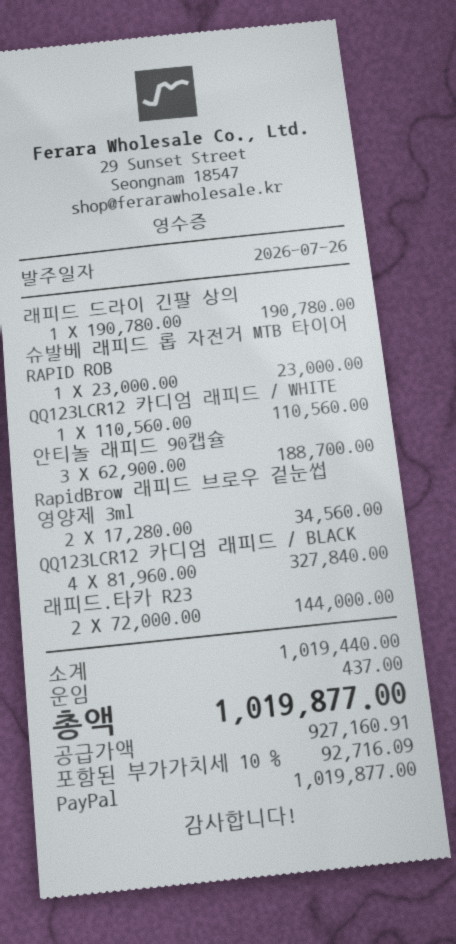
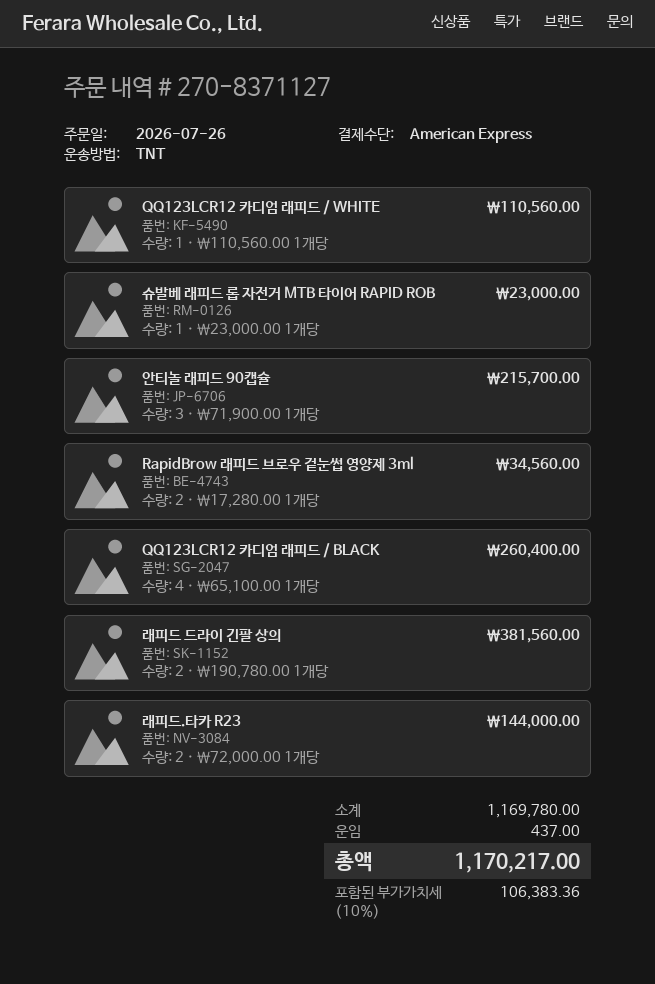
payment method: PayPal -> American Express
래피드 드라이 긴팔 상의: 1 x 190780.00 = 190780.00 -> 2 x 190780.00 = 381560.00
안티놀 래피드 90캡슐: 3 x 62900.00 = 188700.00 -> 3 x 71900.00 = 215700.00
QQ123LCR12 카디엄 래피드 / BLACK: 4 x 81960.00 = 327840.00 -> 4 x 65100.00 = 260400.00
subtotal: 1019440.00 -> 1169780.00
tax: 10% = 92716.09 -> 10% = 106383.36
total: 1019877.00 -> 1170217.00

